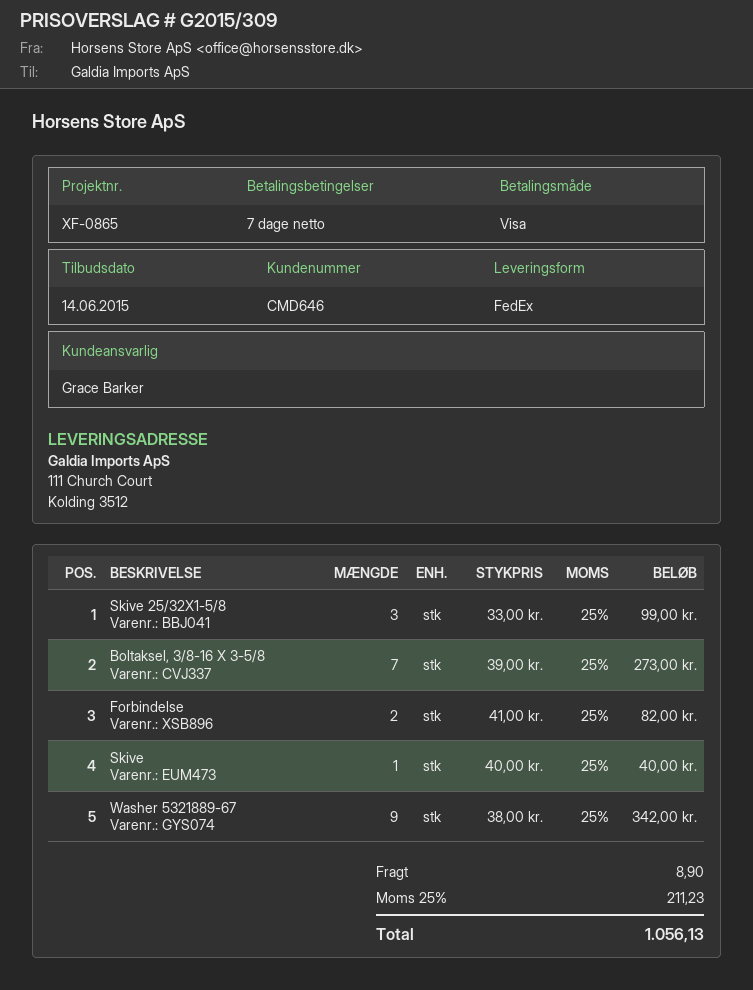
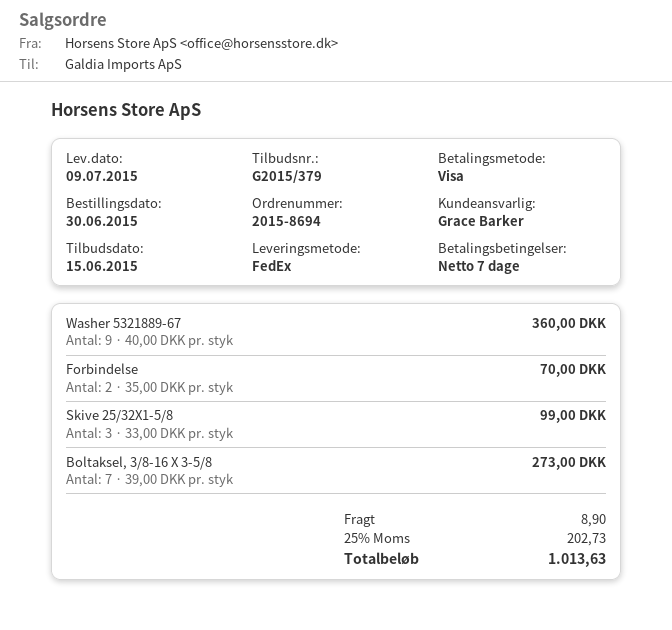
quote number: G2015/309 -> G2015/379
quote date: 2015-06-14 -> 2015-06-15
Forbindelse: 2 x 41.00 = 82.00 -> 2 x 35.00 = 70.00
Skive: 1 x 40.00 = 40.00 -> none
Washer 5321889-67: 9 x 38.00 = 342.00 -> 9 x 40.00 = 360.00
tax: 25% = 211.23 -> 25% = 202.73
total: 1056.13 -> 1013.63

